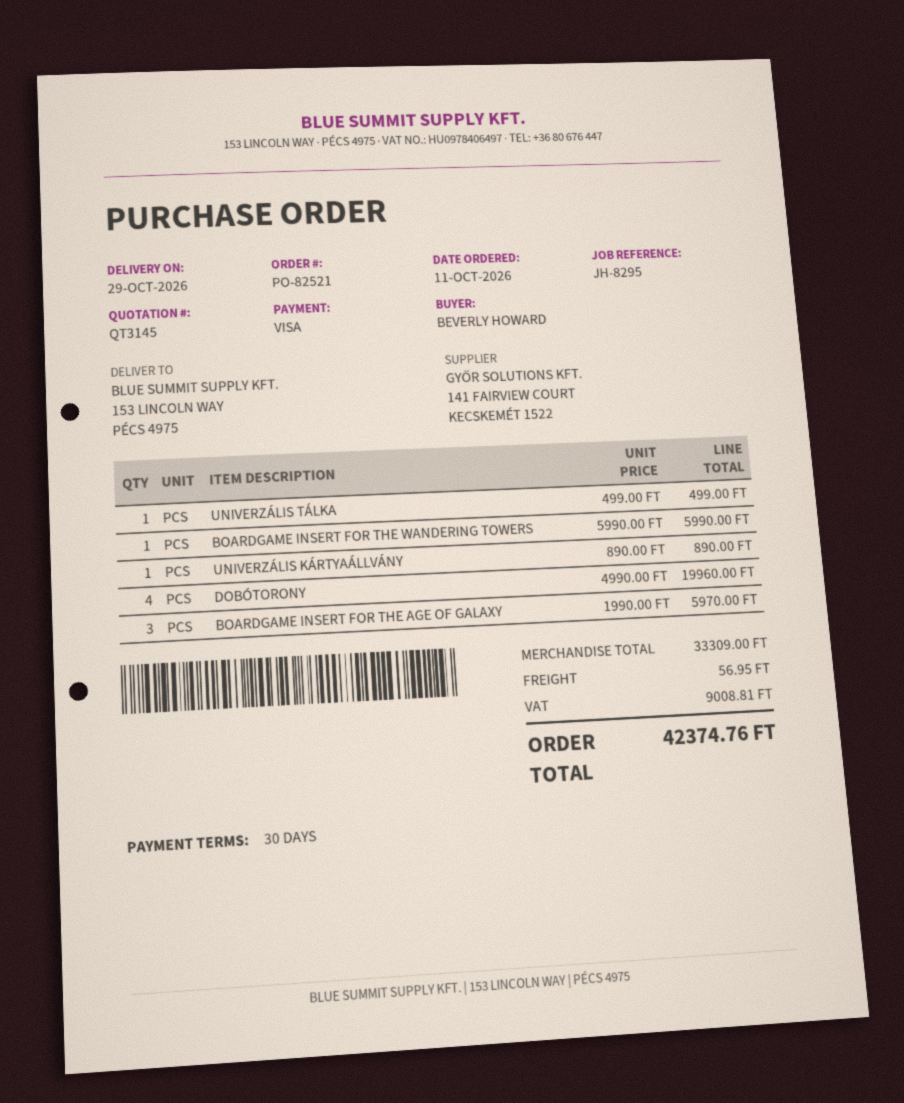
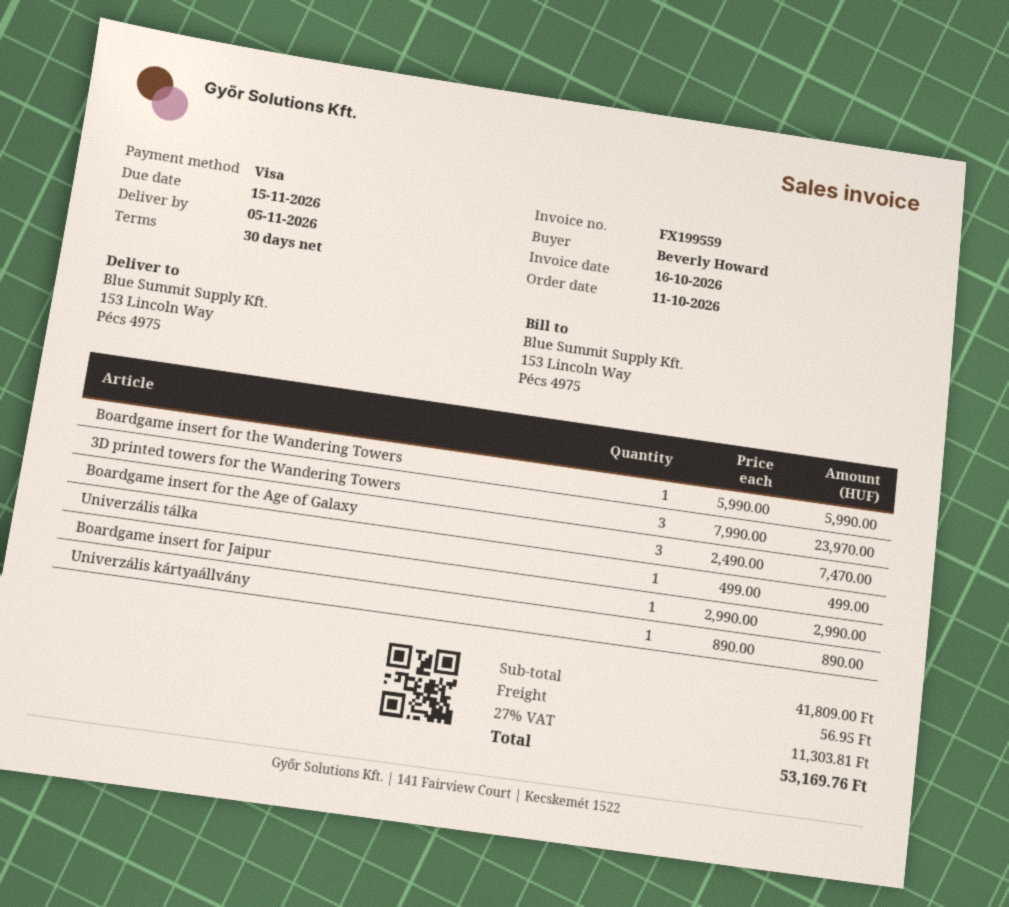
delivery date: 2026-10-29 -> 2026-11-05
DOBÓTORONY: 4 x 4990.00 = 19960.00 -> none
BOARDGAME INSERT FOR THE AGE OF GALAXY: 3 x 1990.00 = 5970.00 -> 3 x 2490.00 = 7470.00
3D printed towers for the Wandering Towers: none -> 3 x 7990.00 = 23970.00
Boardgame insert for Jaipur: none -> 1 x 2990.00 = 2990.00
subtotal: 33309.00 -> 41809.00
tax: 9008.81 -> 11303.81
total: 42374.76 -> 53169.76

